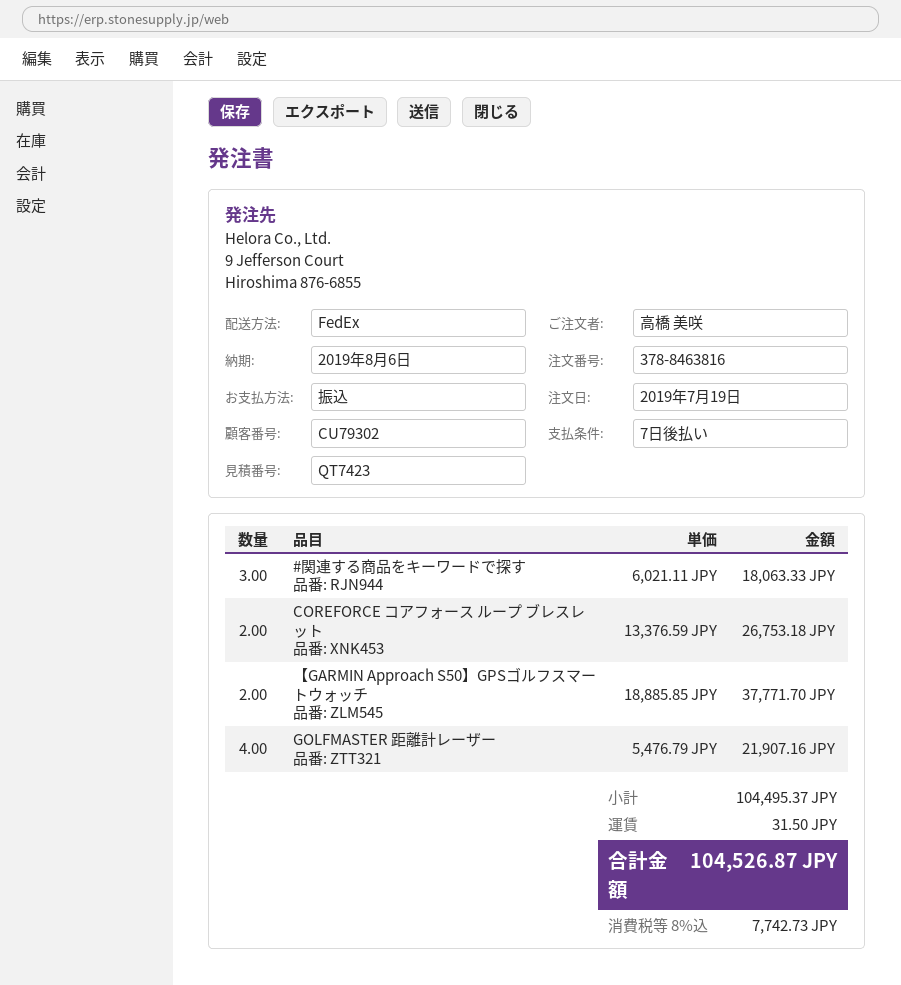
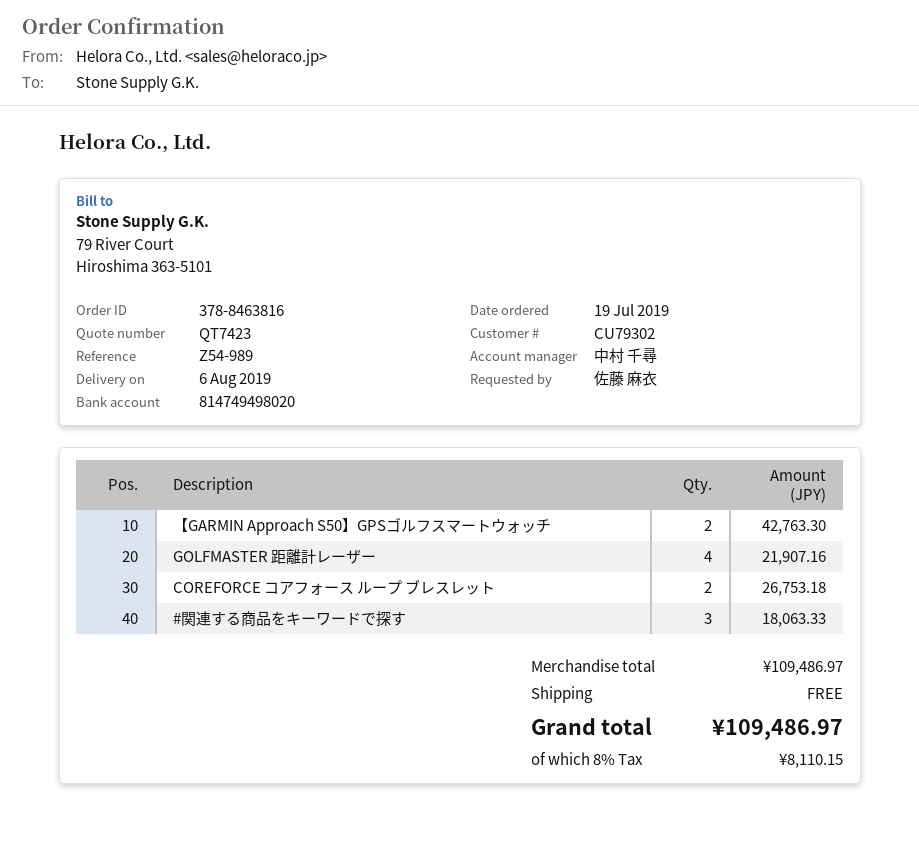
ordered by: 高橋 美咲 -> 佐藤 麻衣
【GARMIN Approach S50】GPSゴルフスマートウォッチ: 2 for 37771.70 -> 2 for 42763.30
subtotal: 104495.37 -> 109486.97
shipping: 31.50 -> 0.00
tax: 8% = 7742.73 -> 8% = 8110.15
total: 104526.87 -> 109486.97

